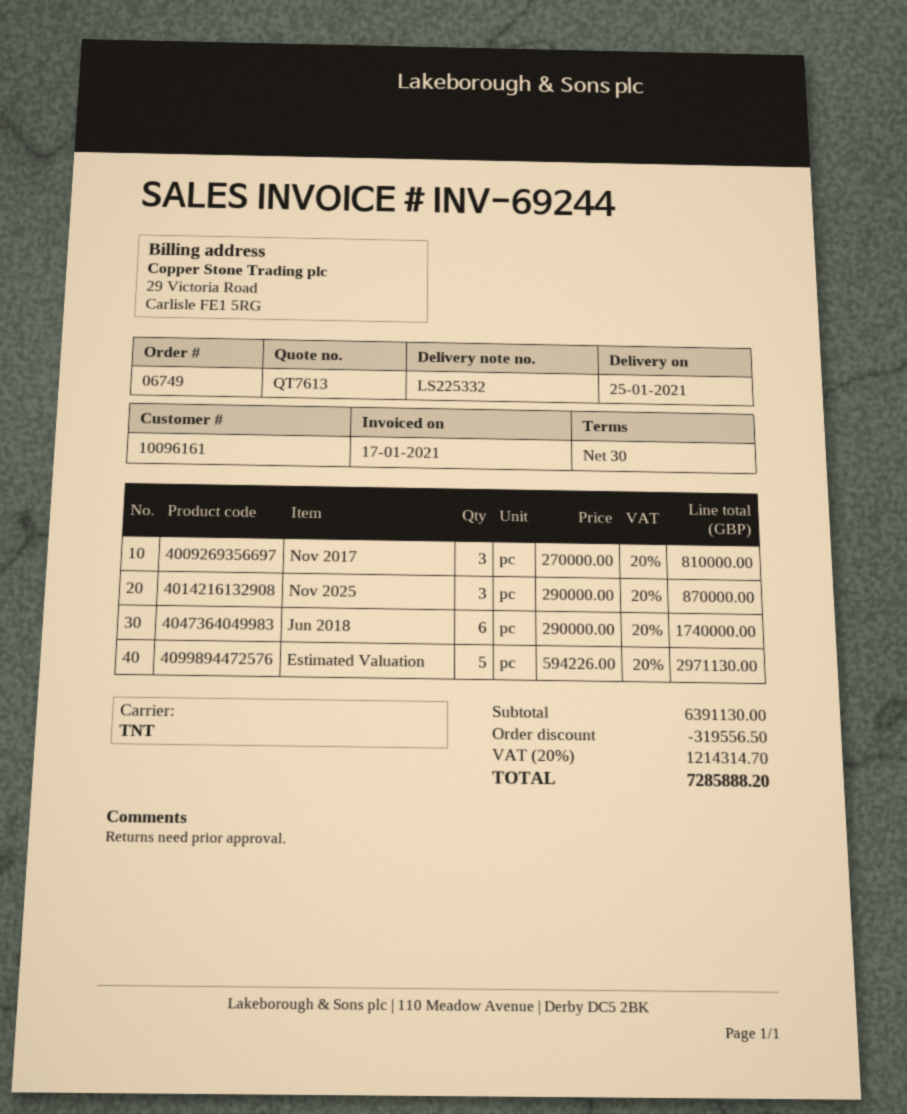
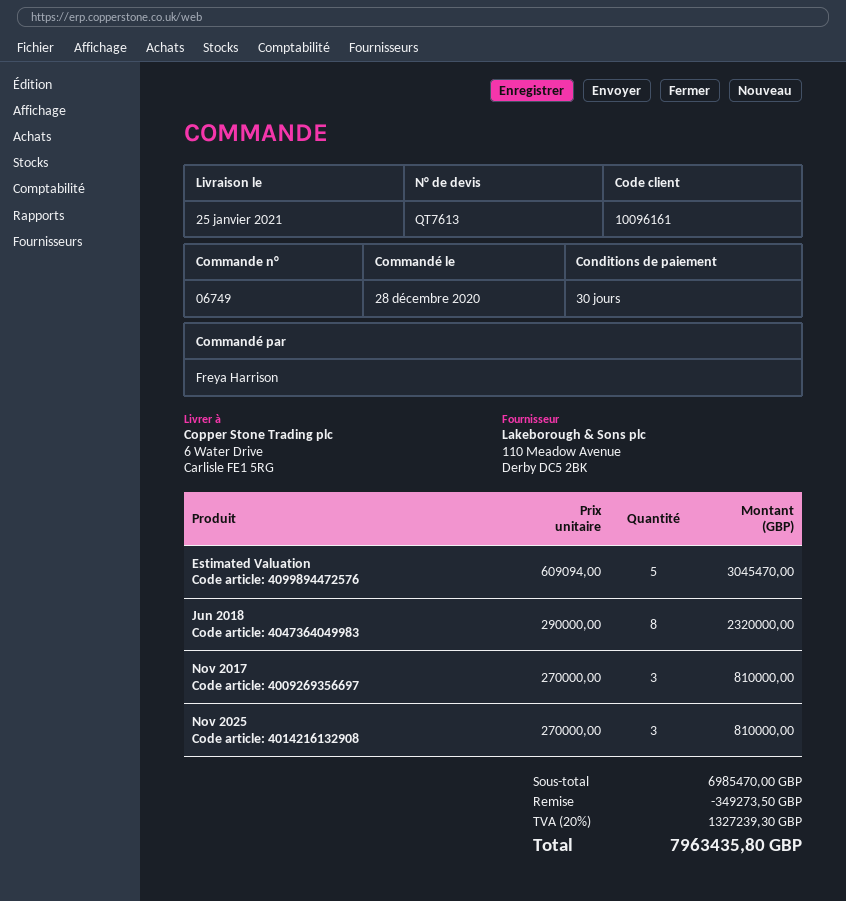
Nov 2025: 3 x 290000.00 = 870000.00 -> 3 x 270000.00 = 810000.00
Jun 2018: 6 x 290000.00 = 1740000.00 -> 8 x 290000.00 = 2320000.00
Estimated Valuation: 5 x 594226.00 = 2971130.00 -> 5 x 609094.00 = 3045470.00
subtotal: 6391130.00 -> 6985470.00
discount: 319556.50 -> 349273.50
tax: 20% = 1214314.70 -> 20% = 1327239.30
total: 7285888.20 -> 7963435.80

